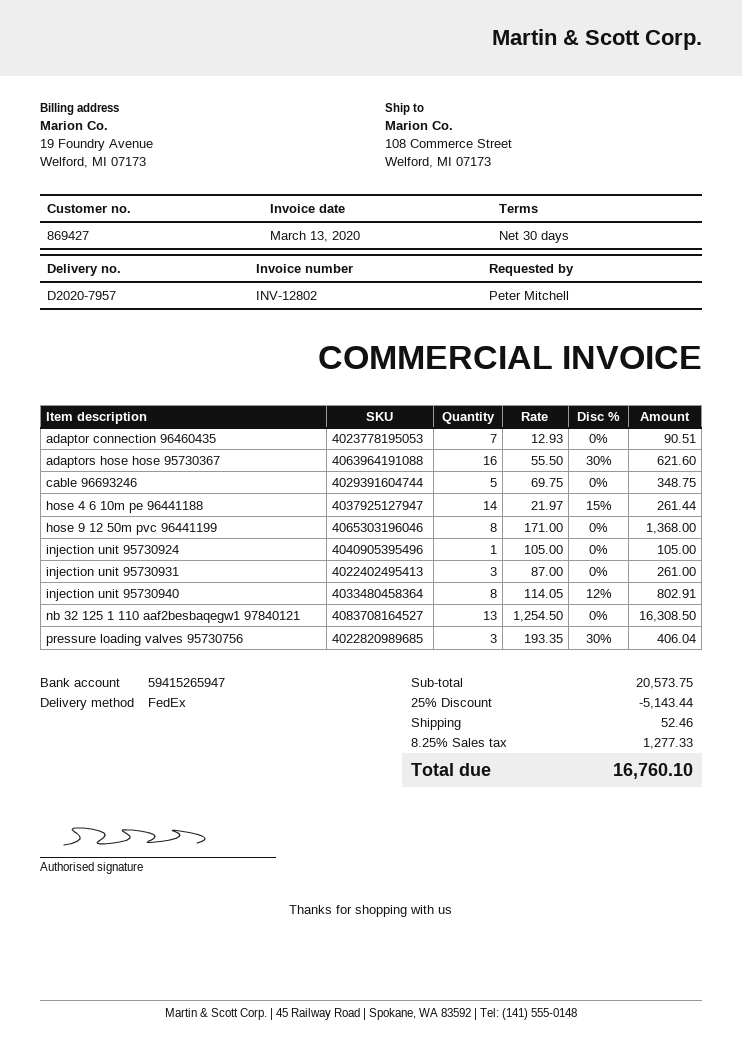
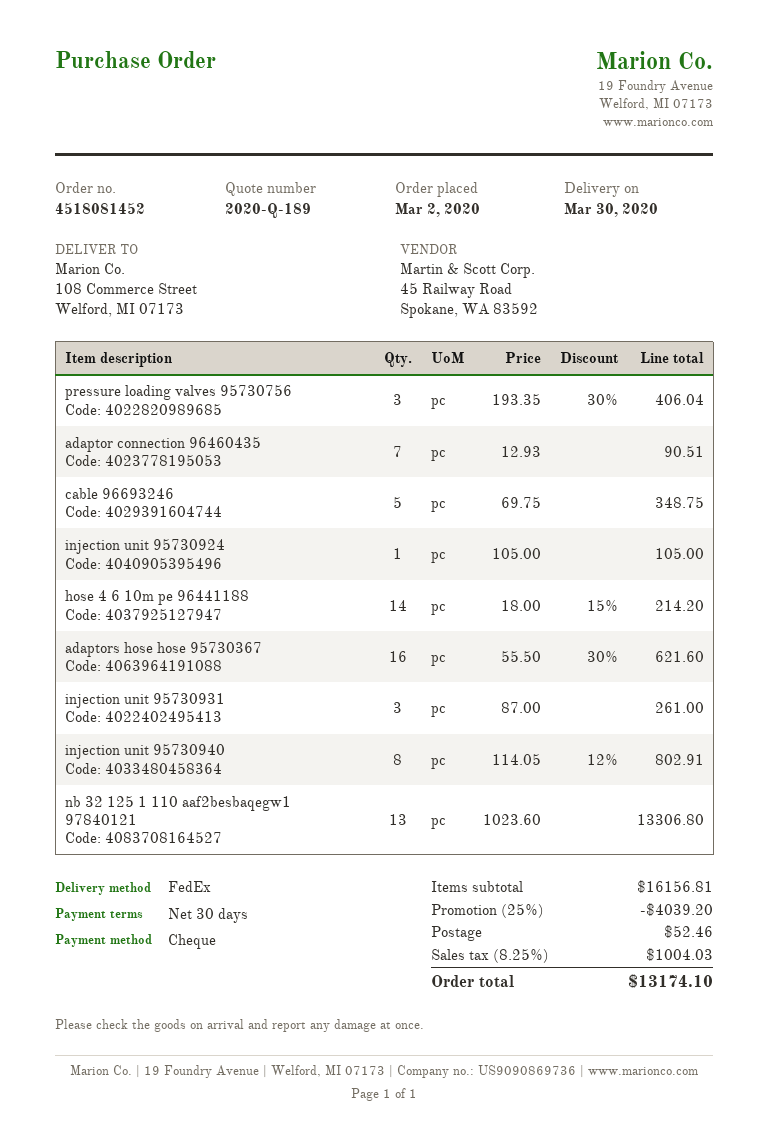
hose 4 6 10m pe 96441188: 14 x 21.97 - 15% = 261.44 -> 14 x 18.00 - 15% = 214.20
hose 9 12 50m pvc 96441199: 8 x 171.00 = 1368.00 -> none
nb 32 125 1 110 aaf2besbaqegw1 97840121: 13 x 1254.50 = 16308.50 -> 13 x 1023.60 = 13306.80
subtotal: 20573.75 -> 16156.81
discount: 25% = 5143.44 -> 25% = 4039.20
tax: 8.25% = 1277.33 -> 8.25% = 1004.03
total: 16760.10 -> 13174.10

